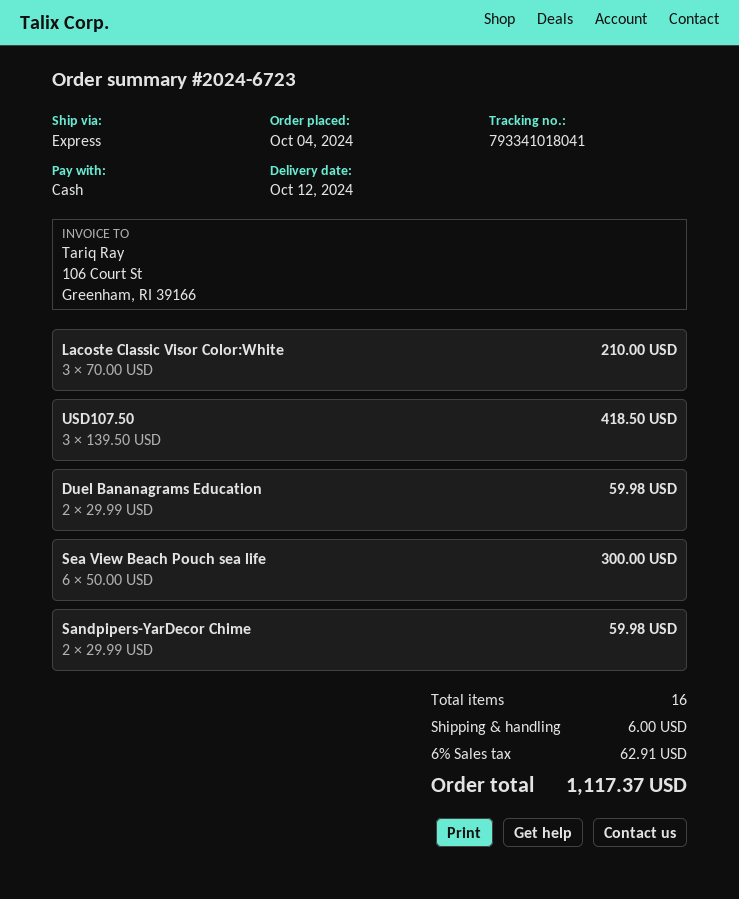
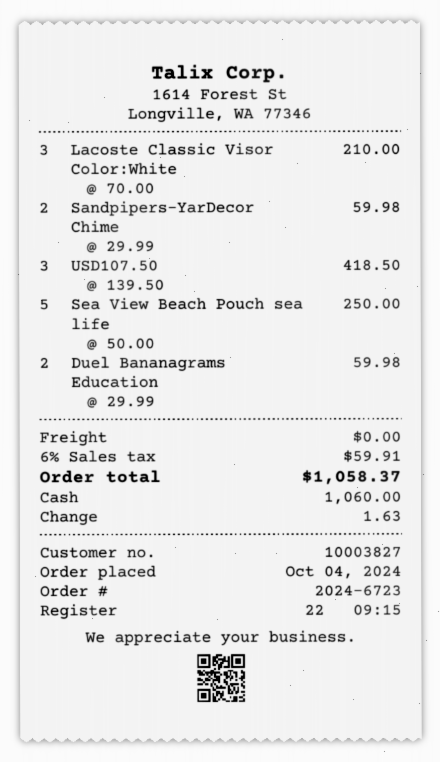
Sea View Beach Pouch sea life: 6 x 50.00 = 300.00 -> 5 x 50.00 = 250.00
shipping: 6.00 -> 0.00
tax: 6% = 62.91 -> 6% = 59.91
total: 1117.37 -> 1058.37

